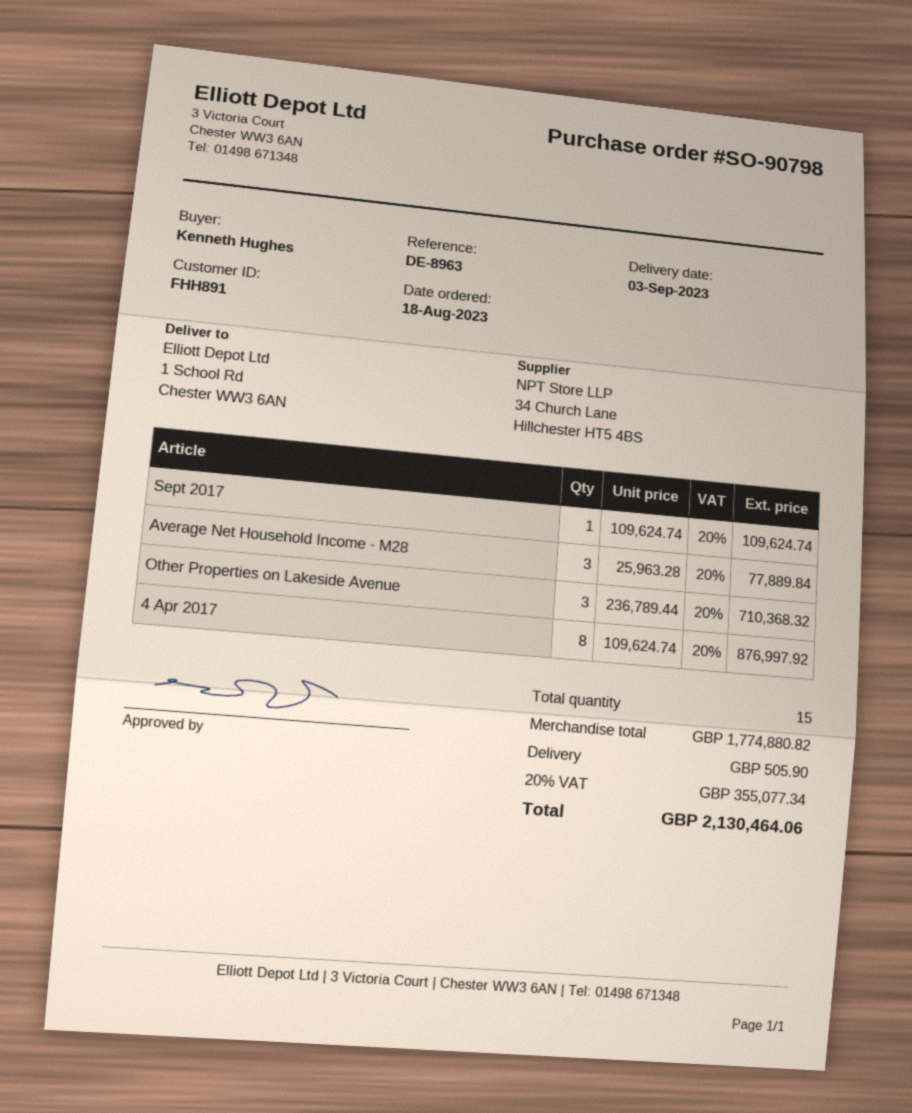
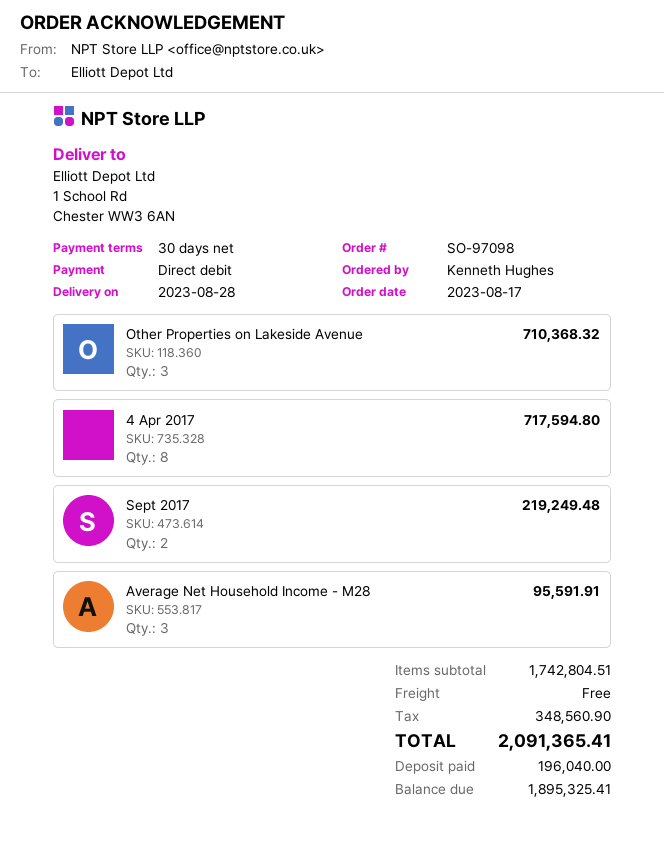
order number: SO-90798 -> SO-97098
order date: 2023-08-18 -> 2023-08-17
delivery date: 2023-09-03 -> 2023-08-28
Sept 2017: 1 for 109624.74 -> 2 for 219249.48
Average Net Household Income - M28: 3 for 77889.84 -> 3 for 95591.91
4 Apr 2017: 8 for 876997.92 -> 8 for 717594.80
subtotal: 1774880.82 -> 1742804.51
shipping: 505.90 -> 0.00
tax: 355077.34 -> 348560.90
total: 2130464.06 -> 2091365.41

